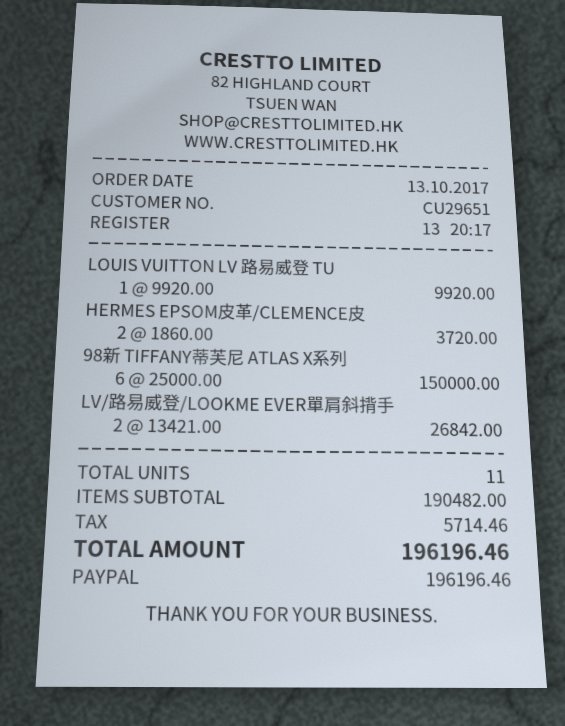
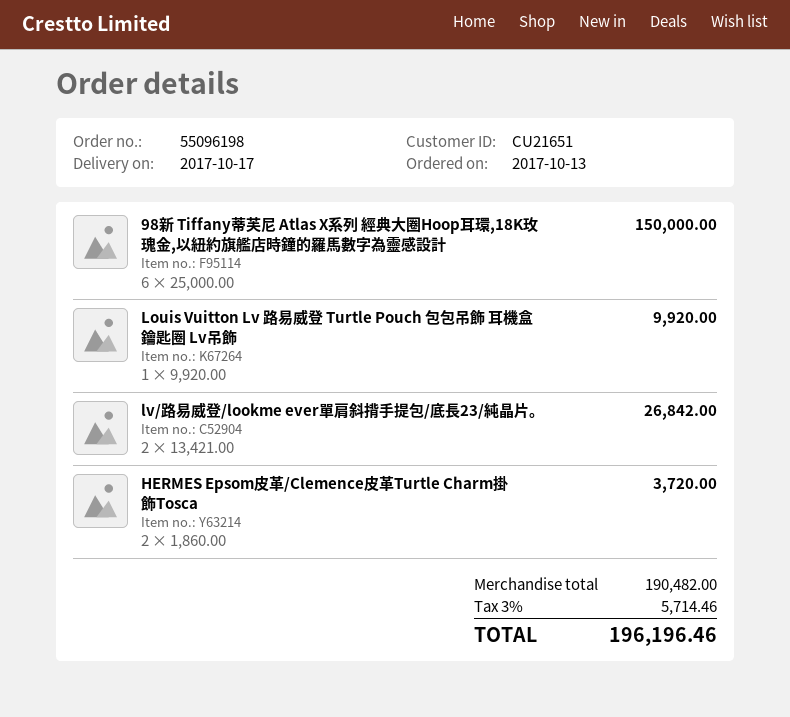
customer number: CU29651 -> CU21651

